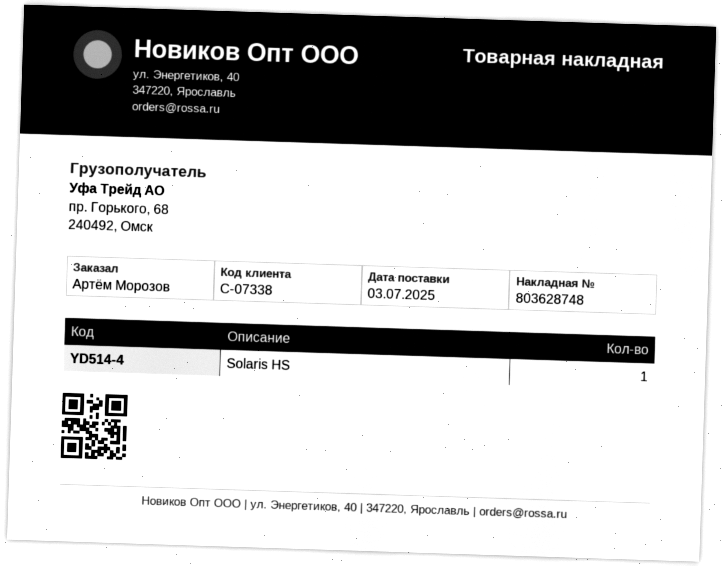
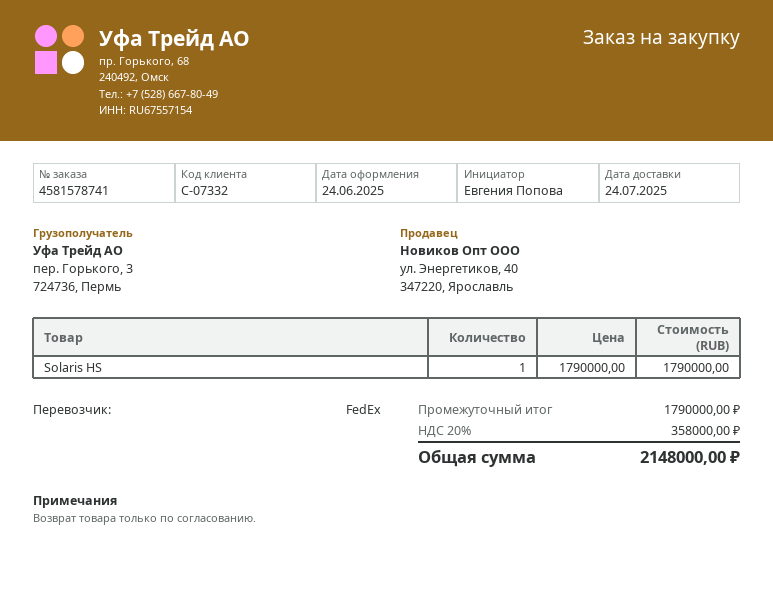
delivery date: 2025-07-03 -> 2025-07-24
customer number: C-07338 -> C-07332
ordered by: Артём Морозов -> Евгения Попова
ship to: пр. Горького, 68, 240492, Омск -> пер. Горького, 3, 724736, Пермь

